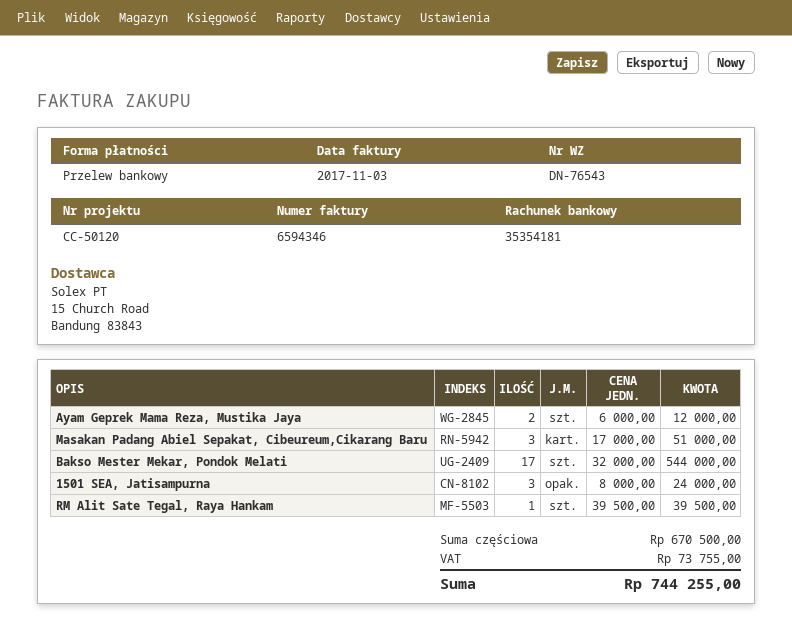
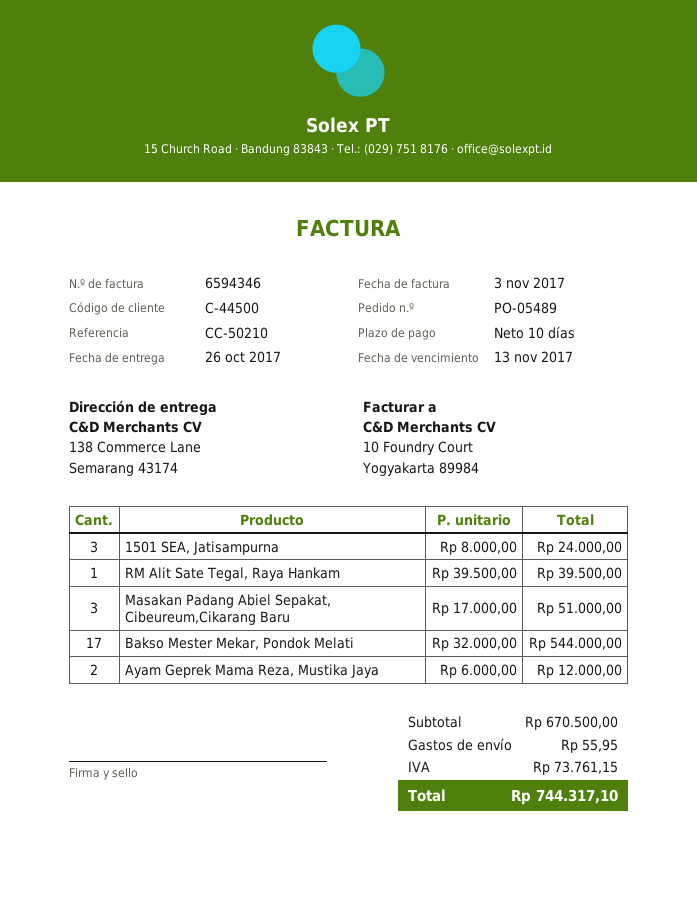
reference: CC-50120 -> CC-50210
shipping: none -> 55.95
tax: 73755.00 -> 73761.15
total: 744255.00 -> 744317.10

